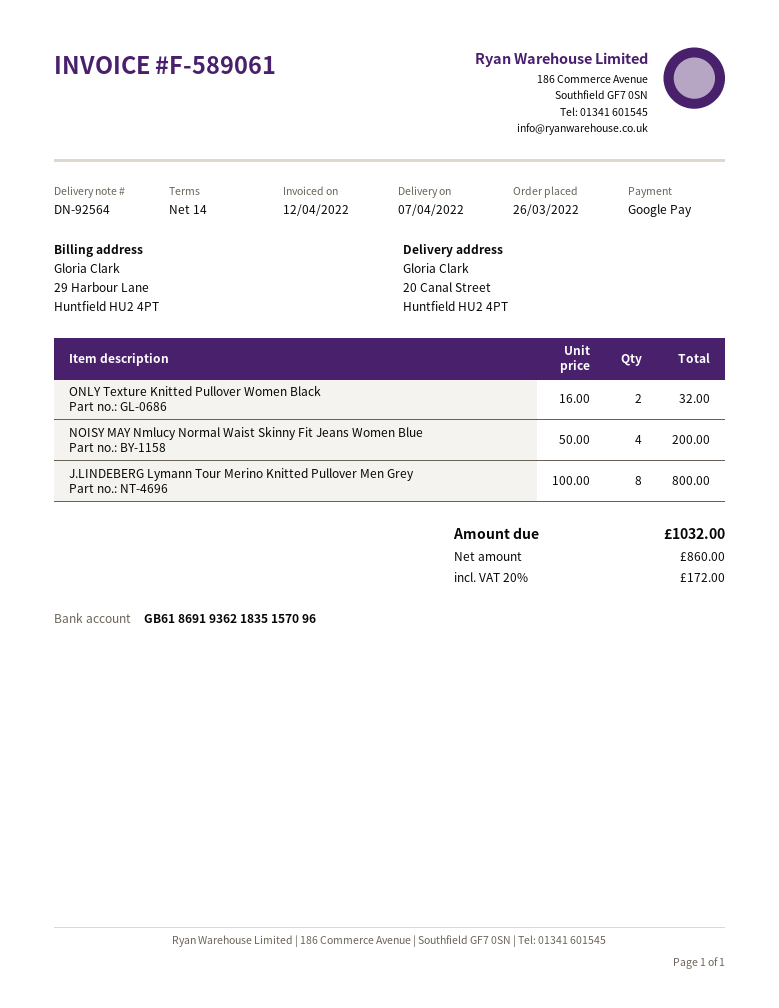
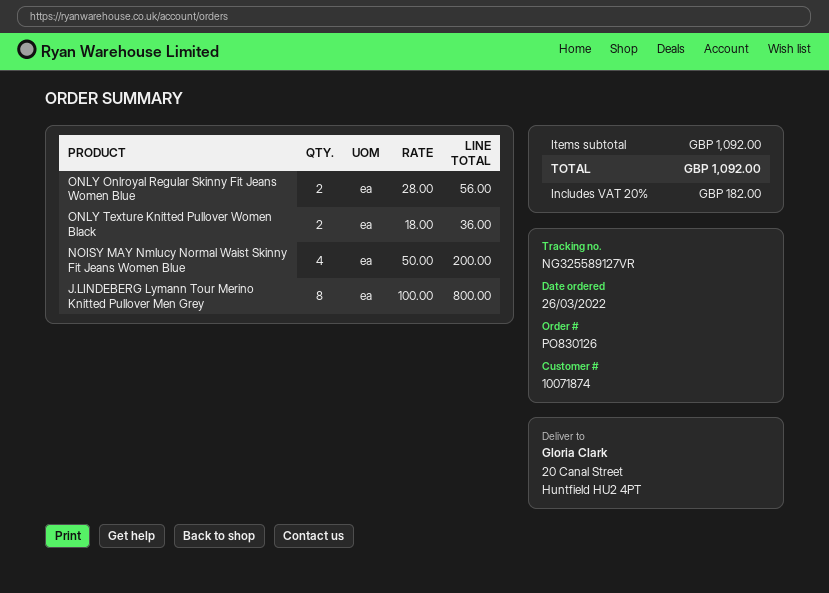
ONLY Texture Knitted Pullover Women Black: 2 x 16.00 = 32.00 -> 2 x 18.00 = 36.00
ONLY Onlroyal Regular Skinny Fit Jeans Women Blue: none -> 2 x 28.00 = 56.00
tax: 20% = 172.00 -> 20% = 182.00
total: 1032.00 -> 1092.00

